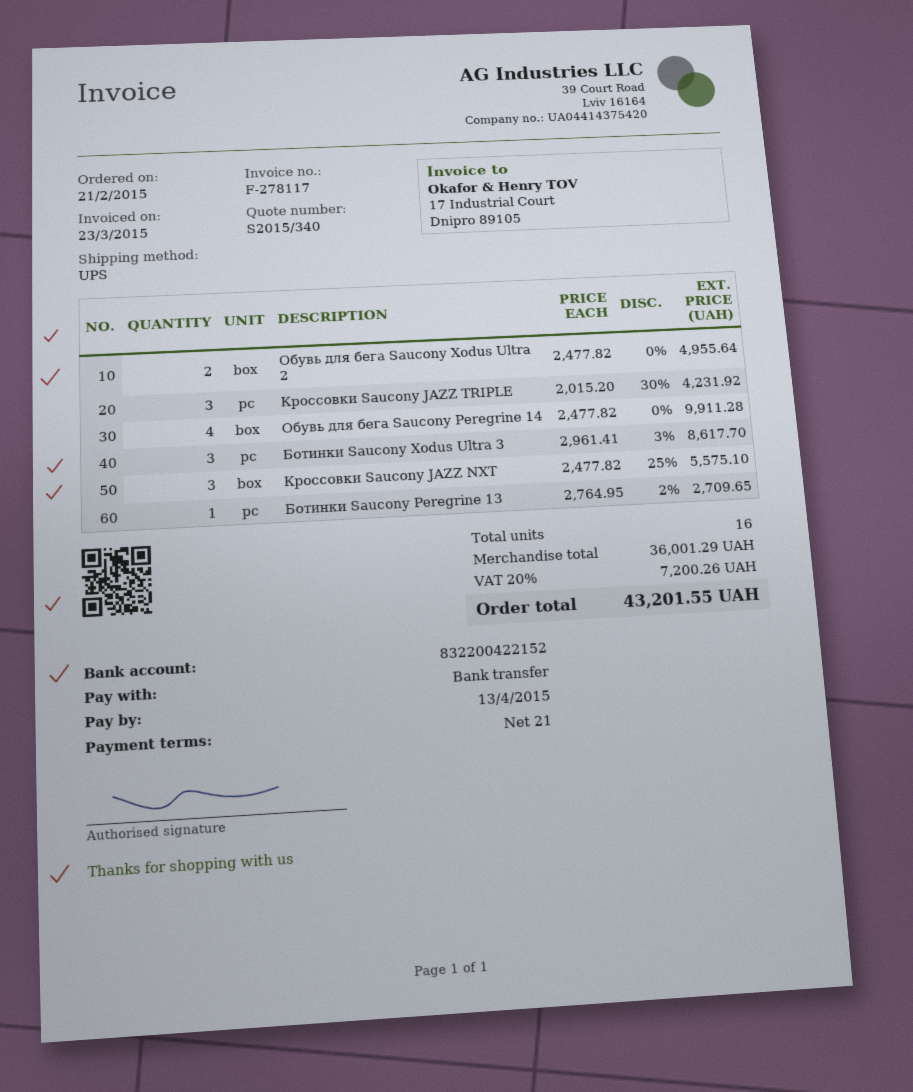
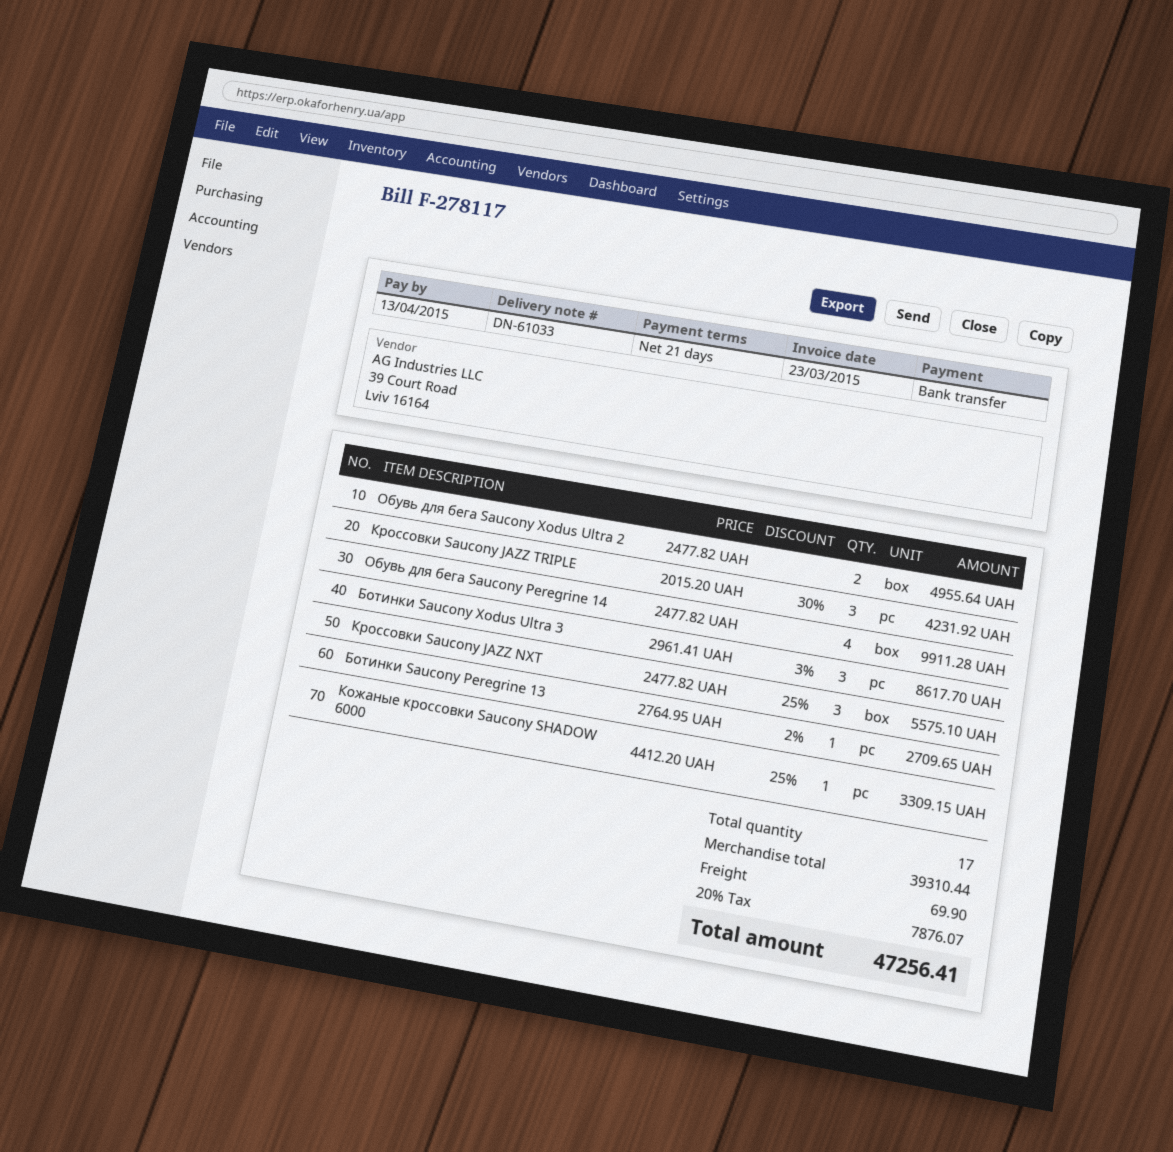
Кожаные кроссовки Saucony SHADOW 6000: none -> 1 x 4412.20 - 25% = 3309.15
total quantity: 16 -> 17
subtotal: 36001.29 -> 39310.44
shipping: none -> 69.90
tax: 20% = 7200.26 -> 20% = 7876.07
total: 43201.55 -> 47256.41

